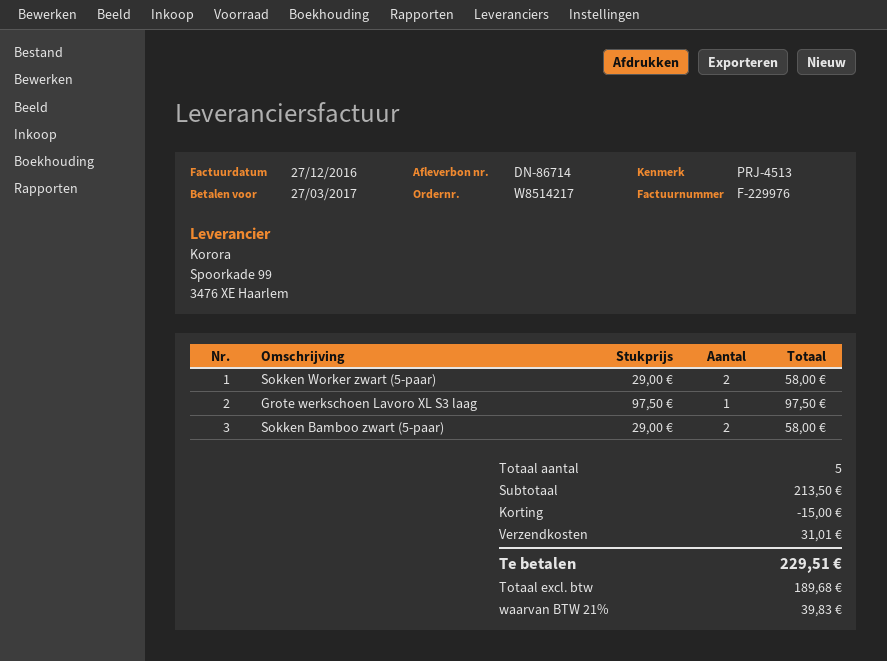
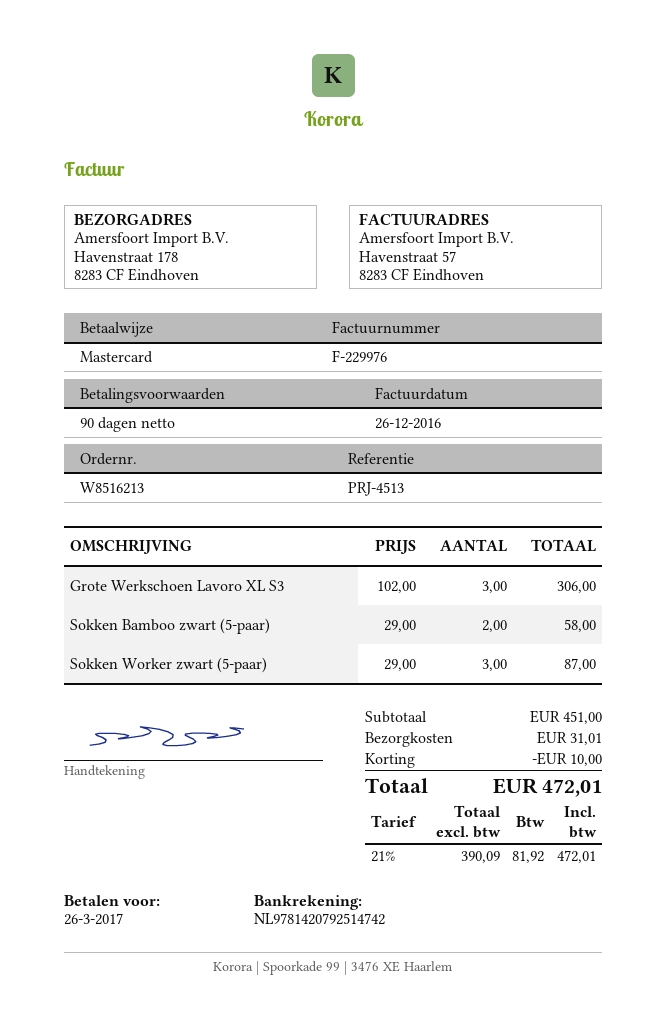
order number: W8514217 -> W8516213
invoice date: 2016-12-27 -> 2016-12-26
due date: 2017-03-27 -> 2017-03-26
Sokken Worker zwart (5-paar): 2 x 29.00 = 58.00 -> 3 x 29.00 = 87.00
Grote werkschoen Lavoro XL S3 laag: 1 x 97.50 = 97.50 -> none
Grote Werkschoen Lavoro XL S3: none -> 3 x 102.00 = 306.00
subtotal: 213.50 -> 451.00
discount: 15.00 -> 10.00
net: 189.68 -> 390.09
tax: 21% = 39.83 -> 21% = 81.92
total: 229.51 -> 472.01

